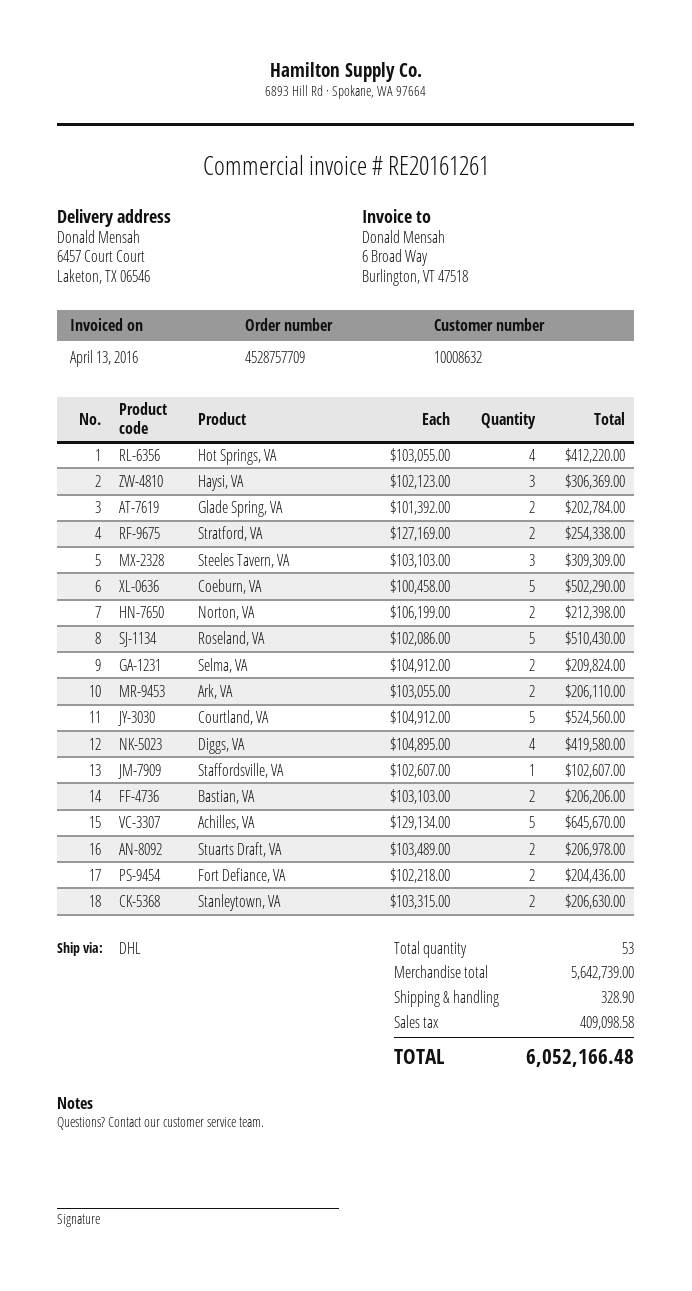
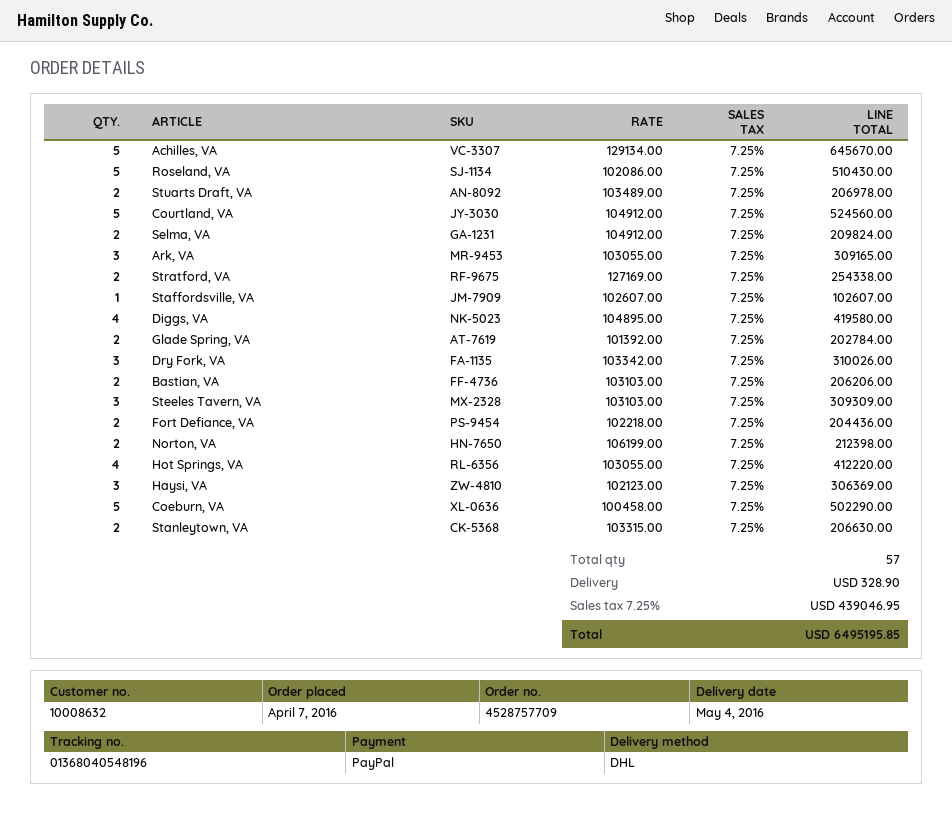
Ark, VA: 2 x 103055.00 = 206110.00 -> 3 x 103055.00 = 309165.00
Dry Fork, VA: none -> 3 x 103342.00 = 310026.00
total quantity: 53 -> 57
tax: 409098.58 -> 439046.95
total: 6052166.48 -> 6495195.85

